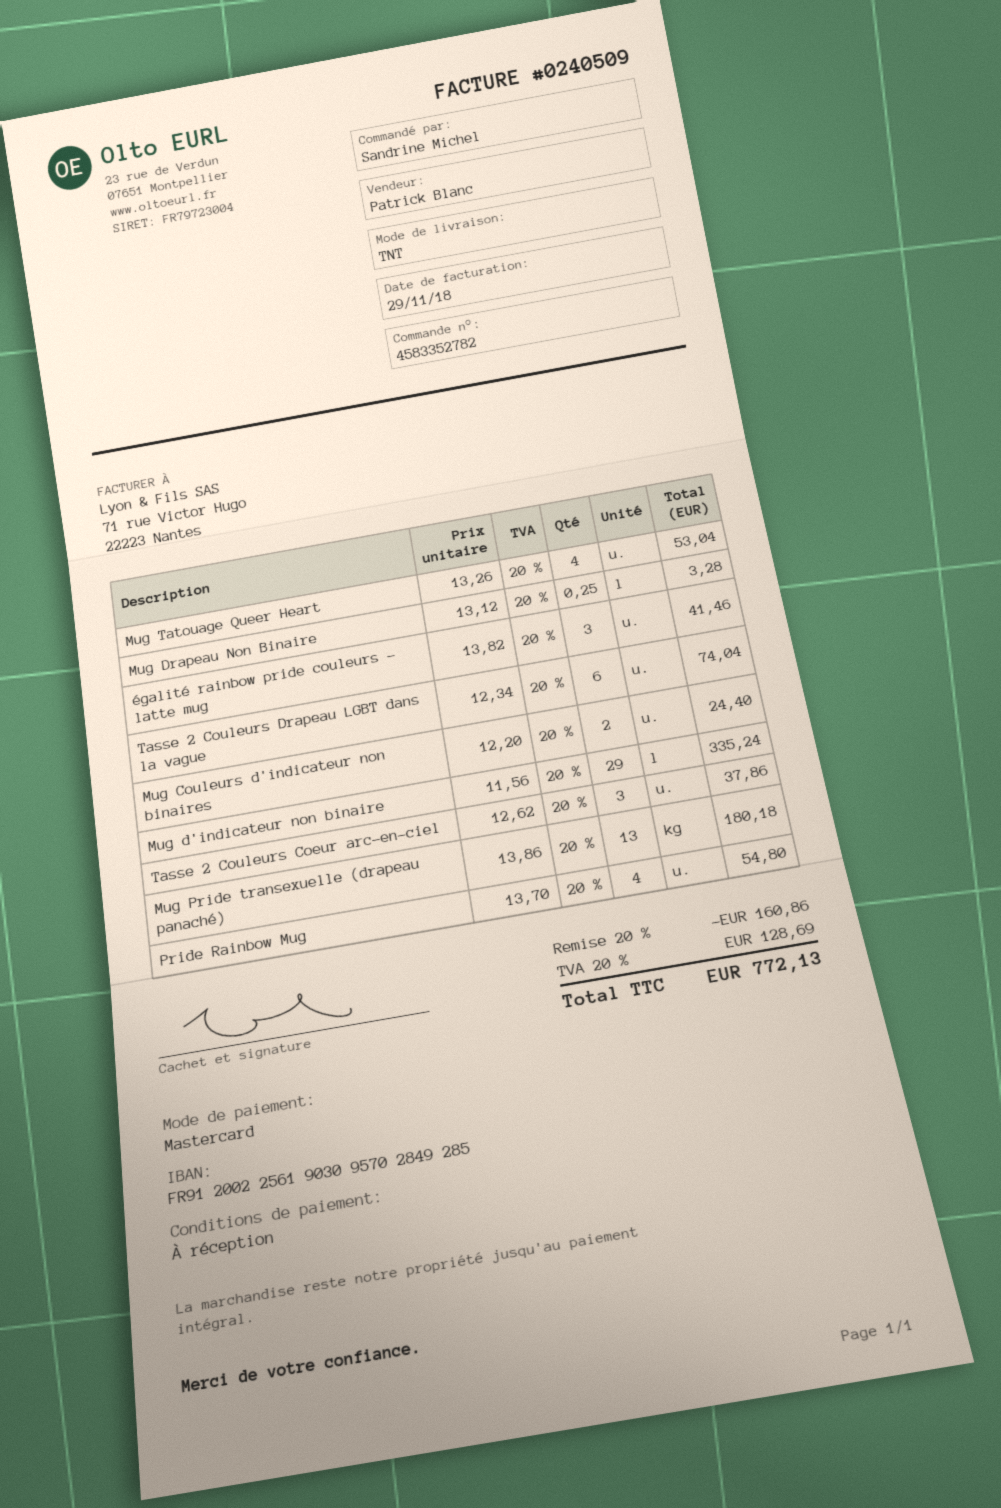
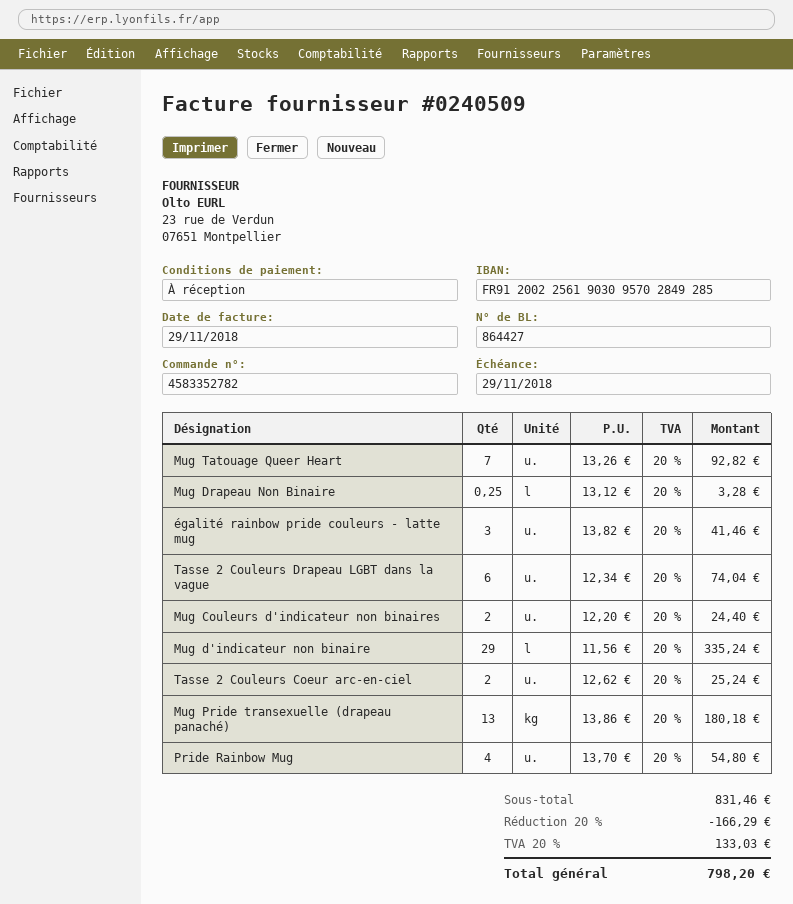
Mug Tatouage Queer Heart: 4 x 13.26 = 53.04 -> 7 x 13.26 = 92.82
Tasse 2 Couleurs Coeur arc-en-ciel: 3 x 12.62 = 37.86 -> 2 x 12.62 = 25.24
discount: 20% = 160.86 -> 20% = 166.29
tax: 20% = 128.69 -> 20% = 133.03
total: 772.13 -> 798.20

